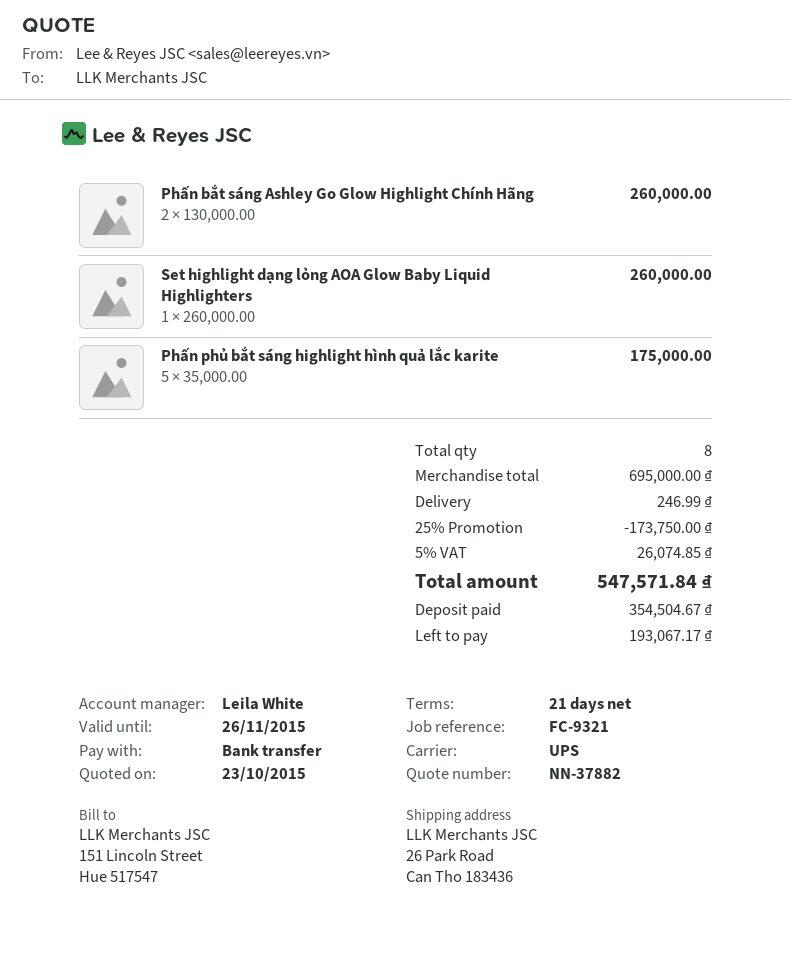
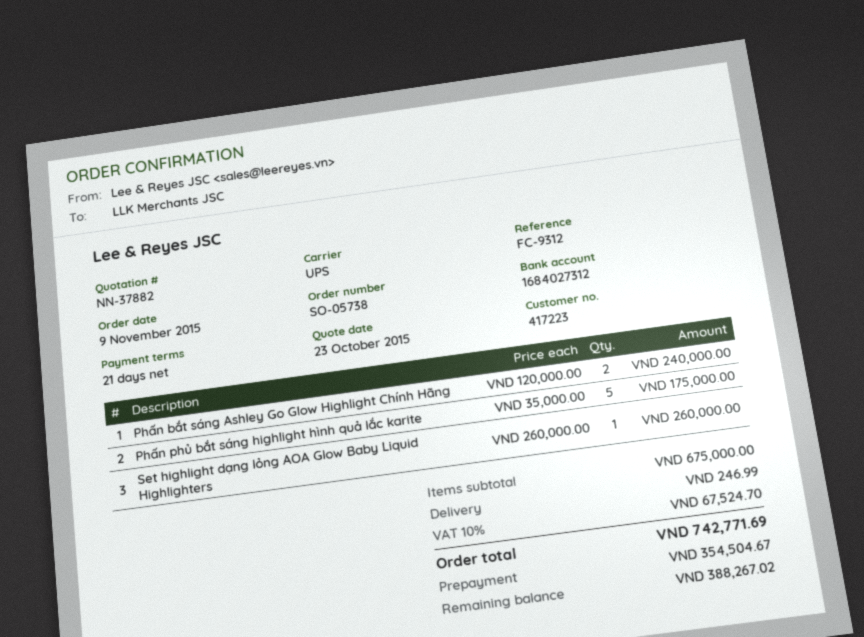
reference: FC-9321 -> FC-9312
Phấn bắt sáng Ashley Go Glow Highlight Chính Hãng: 2 x 130000.00 = 260000.00 -> 2 x 120000.00 = 240000.00
subtotal: 695000.00 -> 675000.00
discount: 25% = 173750.00 -> none
tax: 5% = 26074.85 -> 10% = 67524.70
total: 547571.84 -> 742771.69
balance: 193067.17 -> 388267.02

